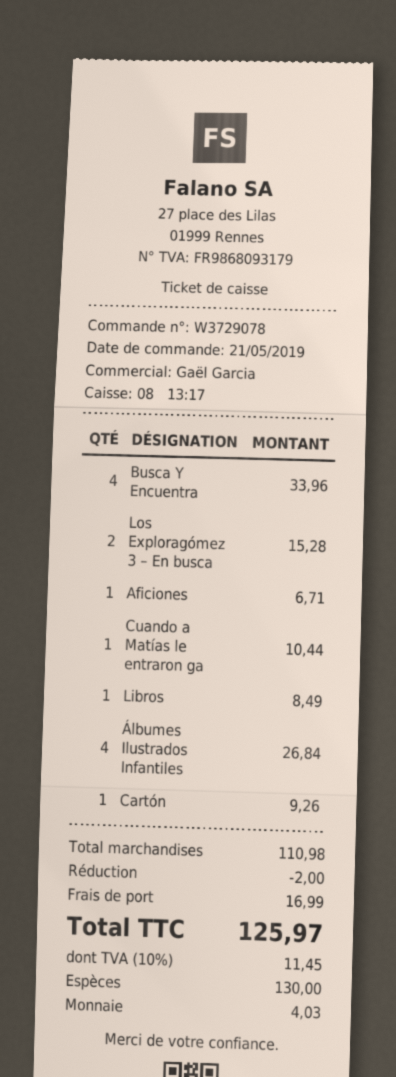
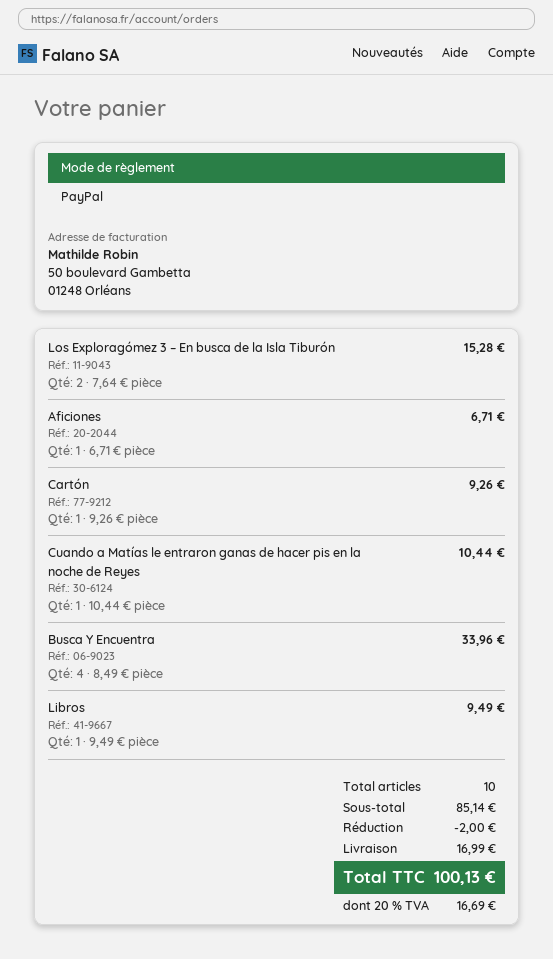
payment method: cash -> PayPal
Libros: 1 for 8.49 -> 1 for 9.49
Álbumes Ilustrados Infantiles: 4 for 26.84 -> none
subtotal: 110.98 -> 85.14
tax: 10% = 11.45 -> 20% = 16.69
total: 125.97 -> 100.13

